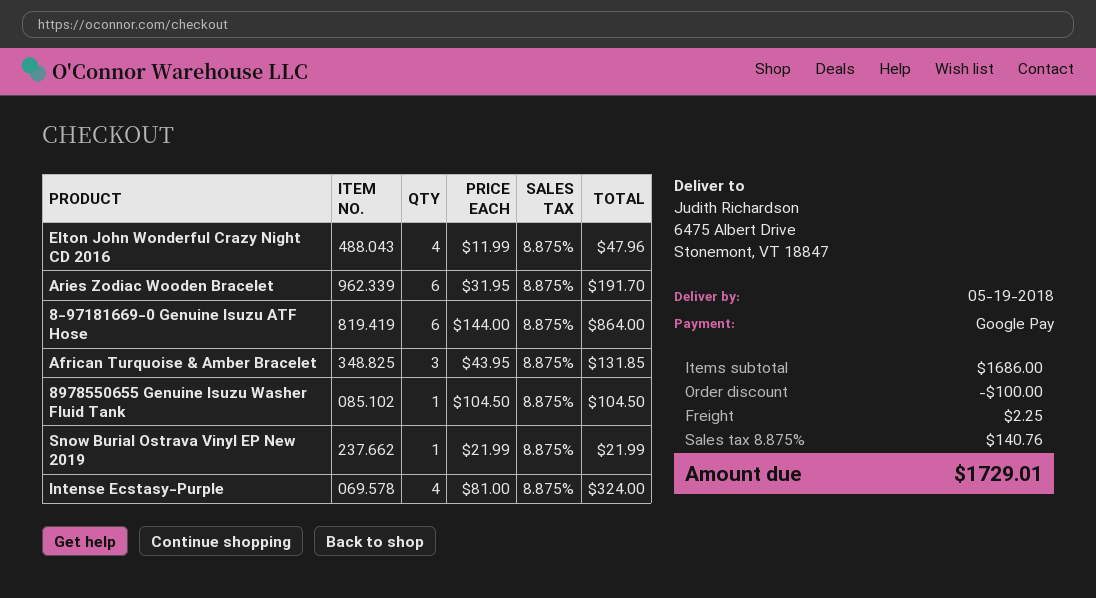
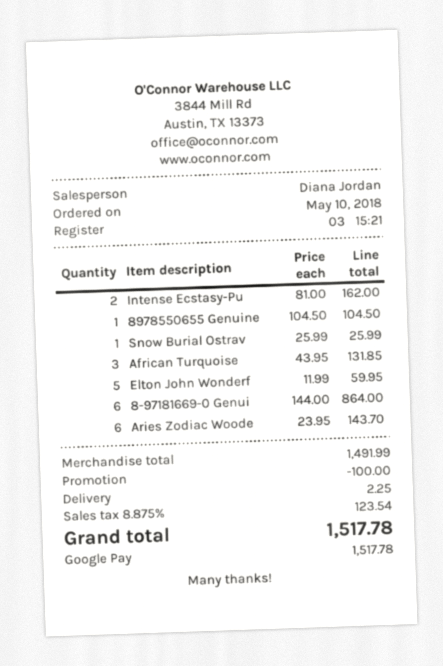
Elton John Wonderful Crazy Night CD 2016: 4 x 11.99 = 47.96 -> 5 x 11.99 = 59.95
Aries Zodiac Wooden Bracelet: 6 x 31.95 = 191.70 -> 6 x 23.95 = 143.70
Snow Burial Ostrava Vinyl EP New 2019: 1 x 21.99 = 21.99 -> 1 x 25.99 = 25.99
Intense Ecstasy-Purple: 4 x 81.00 = 324.00 -> 2 x 81.00 = 162.00
subtotal: 1686.00 -> 1491.99
tax: 8.875% = 140.76 -> 8.875% = 123.54
total: 1729.01 -> 1517.78

